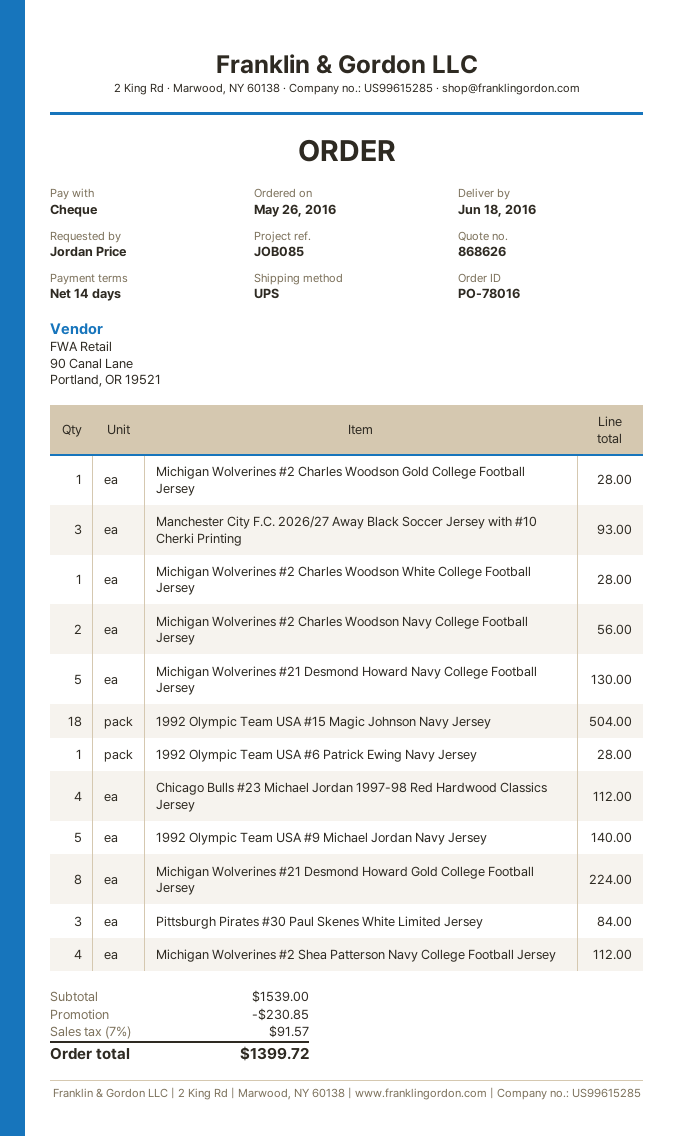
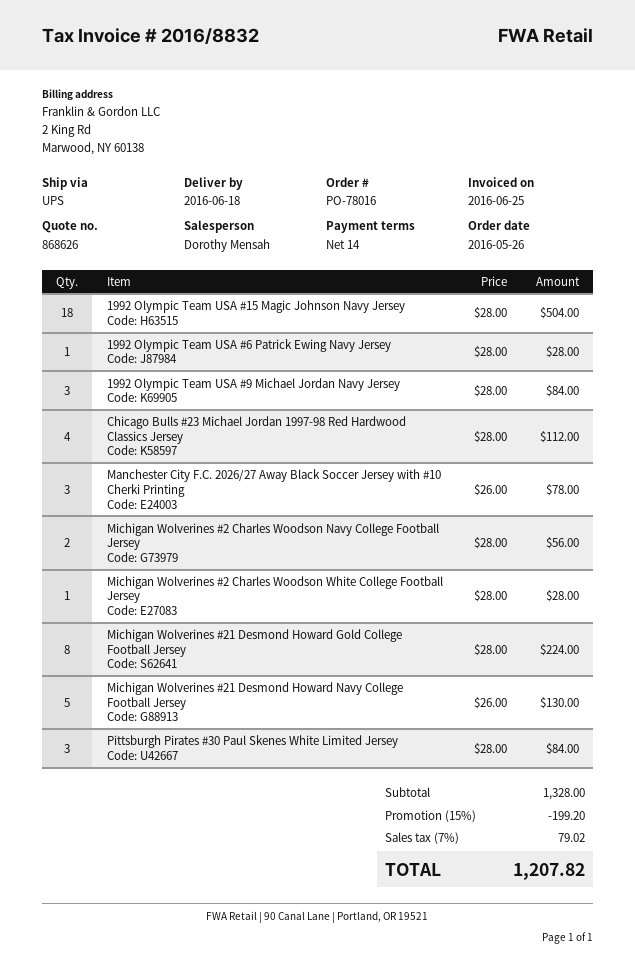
Michigan Wolverines #2 Charles Woodson Gold College Football Jersey: 1 for 28.00 -> none
Manchester City F.C. 2026/27 Away Black Soccer Jersey with #10 Cherki Printing: 3 for 93.00 -> 3 for 78.00
1992 Olympic Team USA #9 Michael Jordan Navy Jersey: 5 for 140.00 -> 3 for 84.00
Michigan Wolverines #2 Shea Patterson Navy College Football Jersey: 4 for 112.00 -> none
subtotal: 1539.00 -> 1328.00
discount: 230.85 -> 199.20
tax: 7% = 91.57 -> 7% = 79.02
total: 1399.72 -> 1207.82

